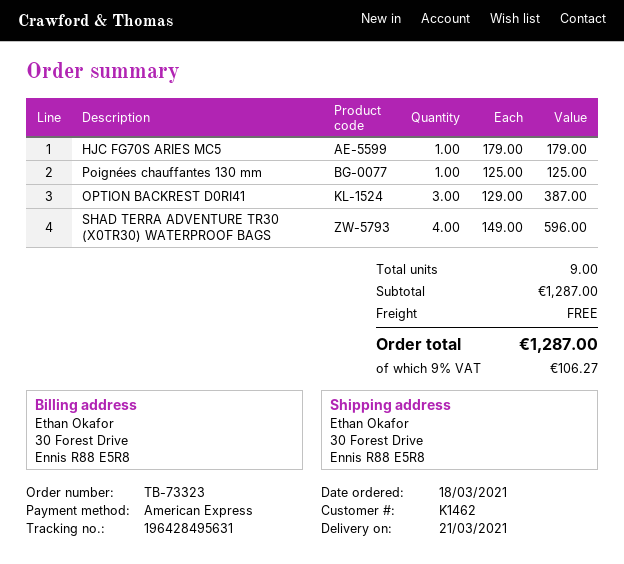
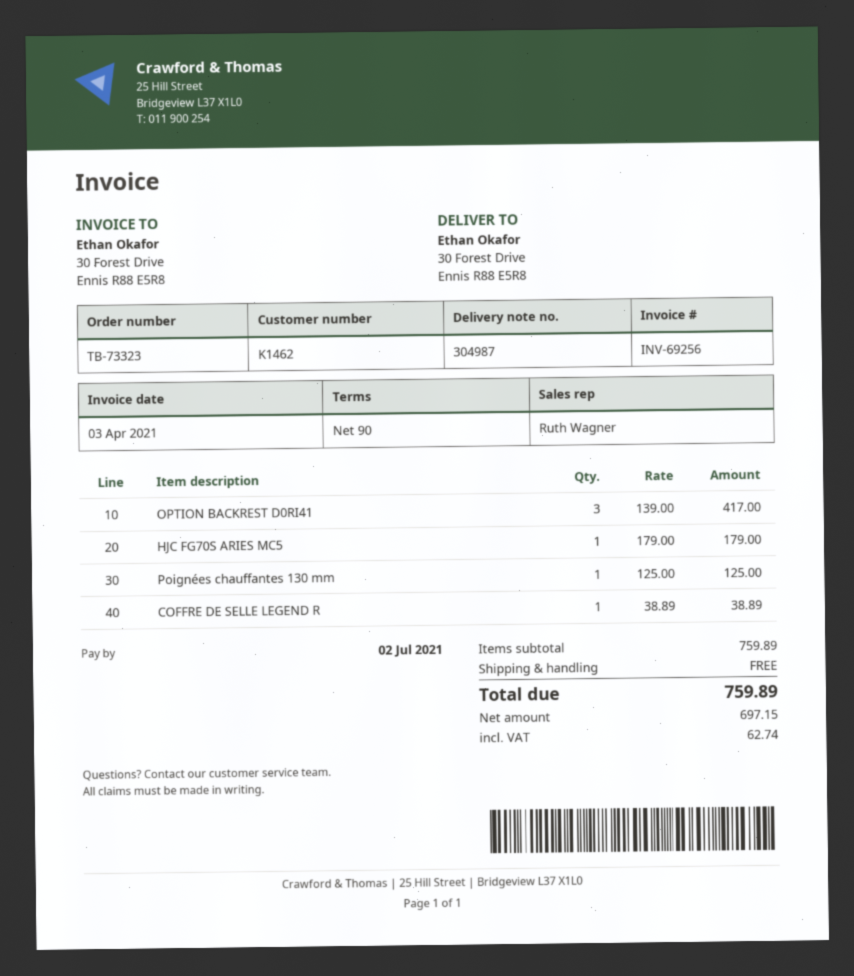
OPTION BACKREST D0RI41: 3 x 129.00 = 387.00 -> 3 x 139.00 = 417.00
SHAD TERRA ADVENTURE TR30 (X0TR30) WATERPROOF BAGS: 4 x 149.00 = 596.00 -> none
COFFRE DE SELLE LEGEND R: none -> 1 x 38.89 = 38.89
subtotal: 1287.00 -> 759.89
tax: 106.27 -> 62.74
total: 1287.00 -> 759.89

